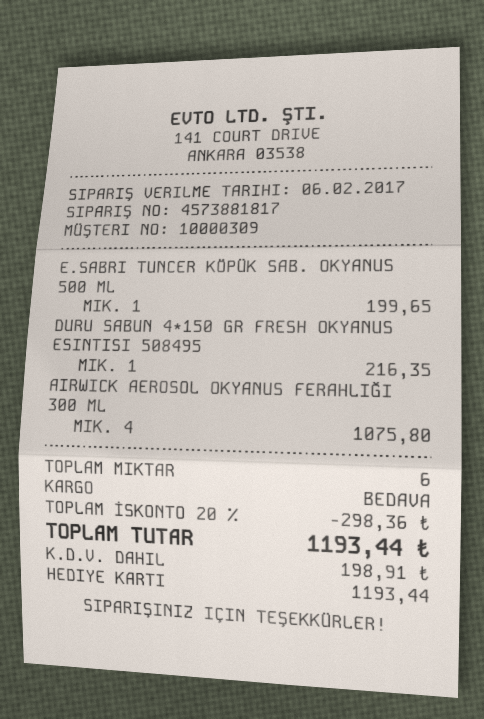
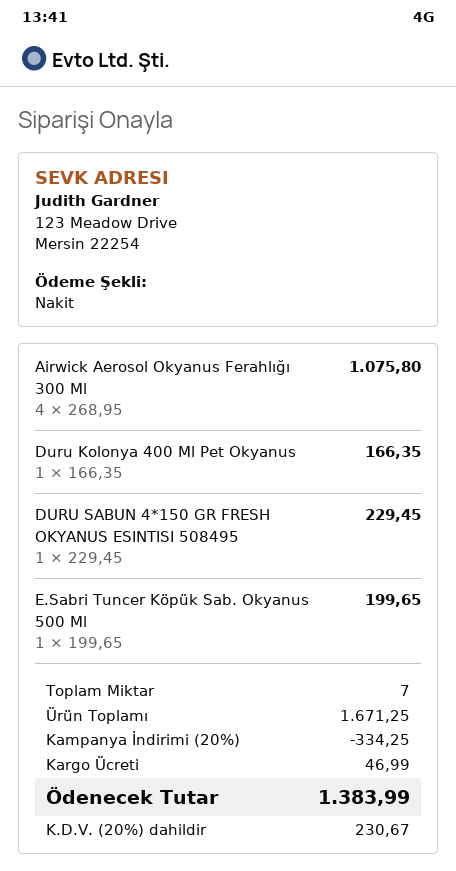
payment method: gift card -> cash
DURU SABUN 4*150 GR FRESH OKYANUS ESINTISI 508495: 1 for 216.35 -> 1 for 229.45
Duru Kolonya 400 Ml Pet Okyanus: none -> 1 for 166.35
total quantity: 6 -> 7
discount: 20% = 298.36 -> 20% = 334.25
shipping: 0.00 -> 46.99
tax: 198.91 -> 230.67
total: 1193.44 -> 1383.99

